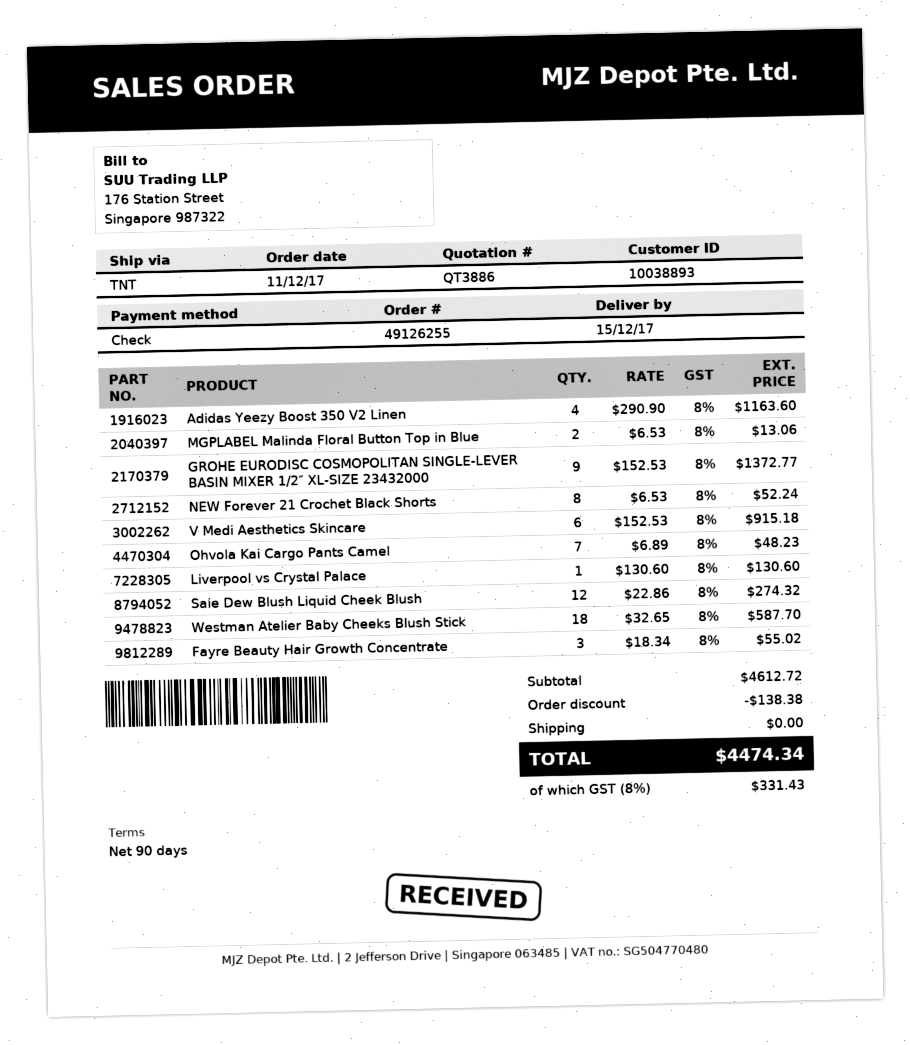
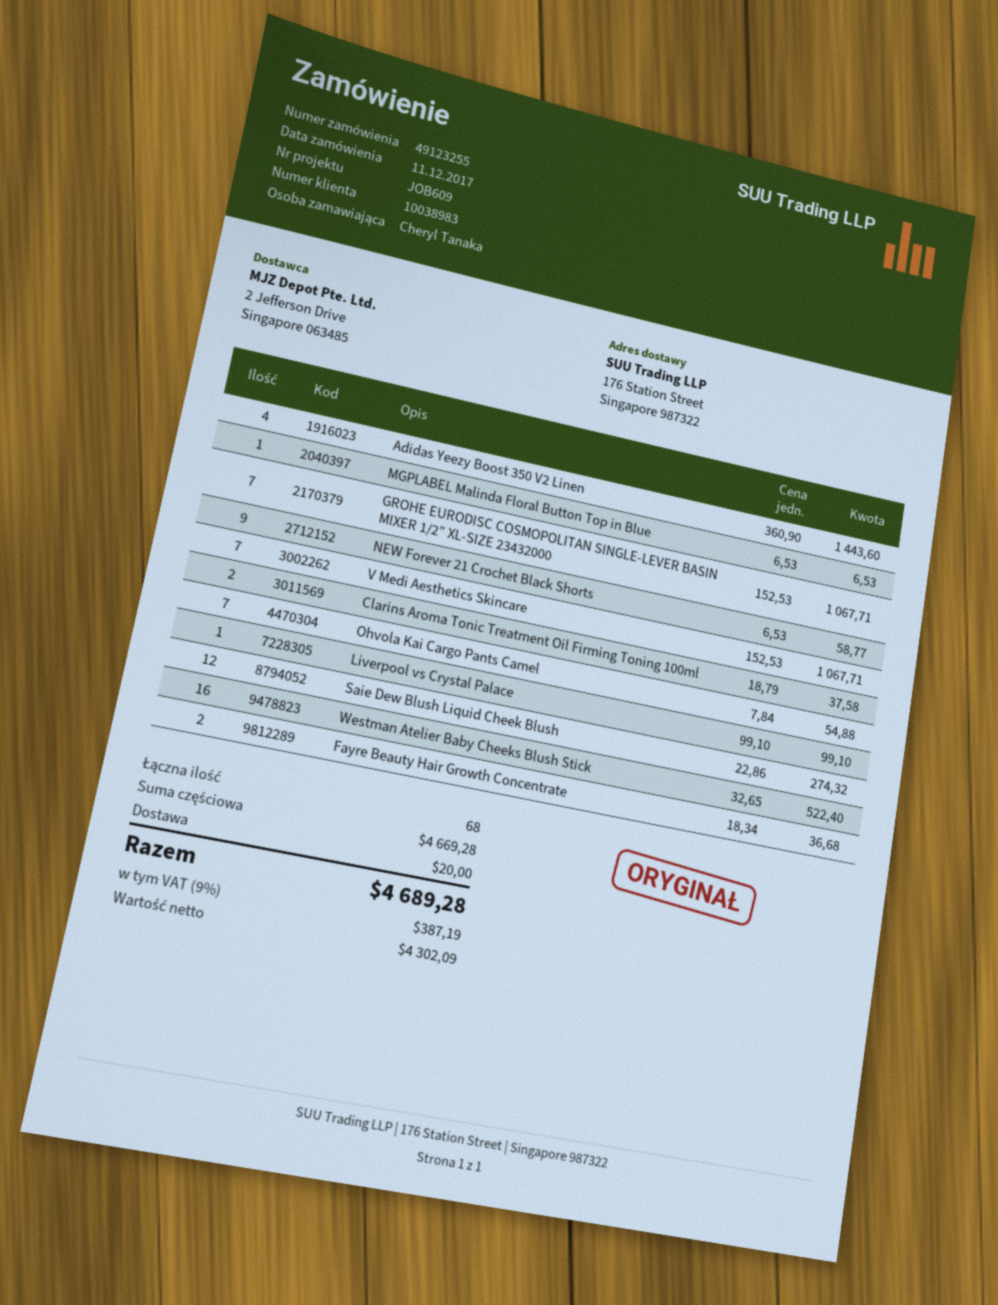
order number: 49126255 -> 49123255
customer number: 10038893 -> 10038983
Adidas Yeezy Boost 350 V2 Linen: 4 x 290.90 = 1163.60 -> 4 x 360.90 = 1443.60
MGPLABEL Malinda Floral Button Top in Blue: 2 x 6.53 = 13.06 -> 1 x 6.53 = 6.53
GROHE EURODISC COSMOPOLITAN SINGLE-LEVER BASIN MIXER 1/2″ XL-SIZE 23432000: 9 x 152.53 = 1372.77 -> 7 x 152.53 = 1067.71
NEW Forever 21 Crochet Black Shorts: 8 x 6.53 = 52.24 -> 9 x 6.53 = 58.77
V Medi Aesthetics Skincare: 6 x 152.53 = 915.18 -> 7 x 152.53 = 1067.71
Ohvola Kai Cargo Pants Camel: 7 x 6.89 = 48.23 -> 7 x 7.84 = 54.88
Liverpool vs Crystal Palace: 1 x 130.60 = 130.60 -> 1 x 99.10 = 99.10
Westman Atelier Baby Cheeks Blush Stick: 18 x 32.65 = 587.70 -> 16 x 32.65 = 522.40
Fayre Beauty Hair Growth Concentrate: 3 x 18.34 = 55.02 -> 2 x 18.34 = 36.68
Clarins Aroma Tonic Treatment Oil Firming Toning 100ml: none -> 2 x 18.79 = 37.58
subtotal: 4612.72 -> 4669.28
discount: 138.38 -> none
shipping: 0.00 -> 20.00
tax: 8% = 331.43 -> 9% = 387.19
total: 4474.34 -> 4689.28

